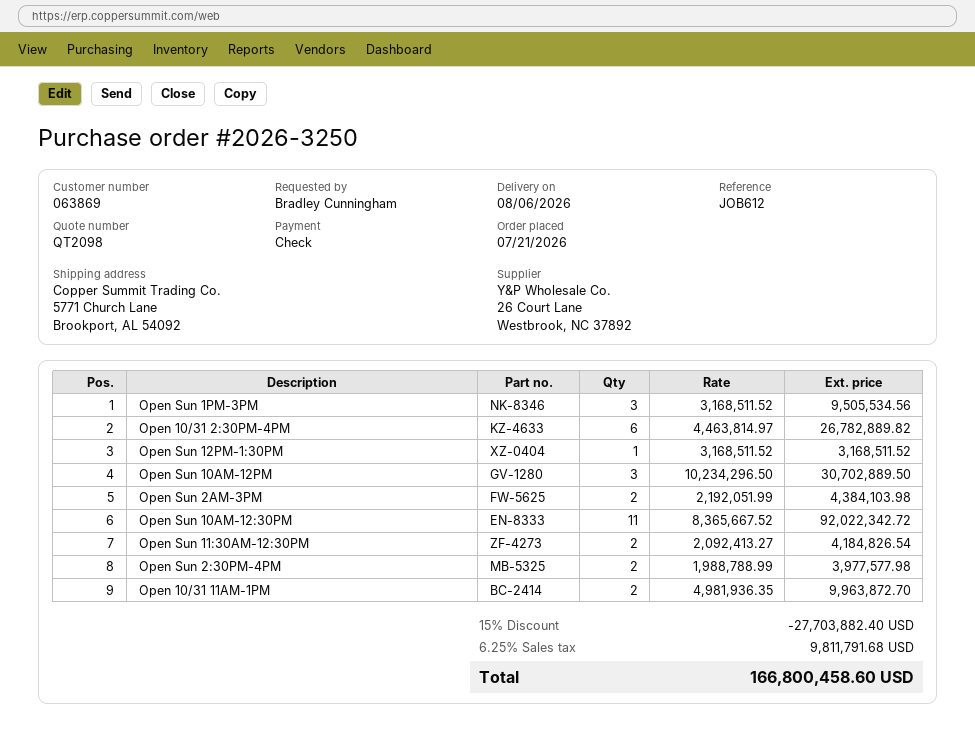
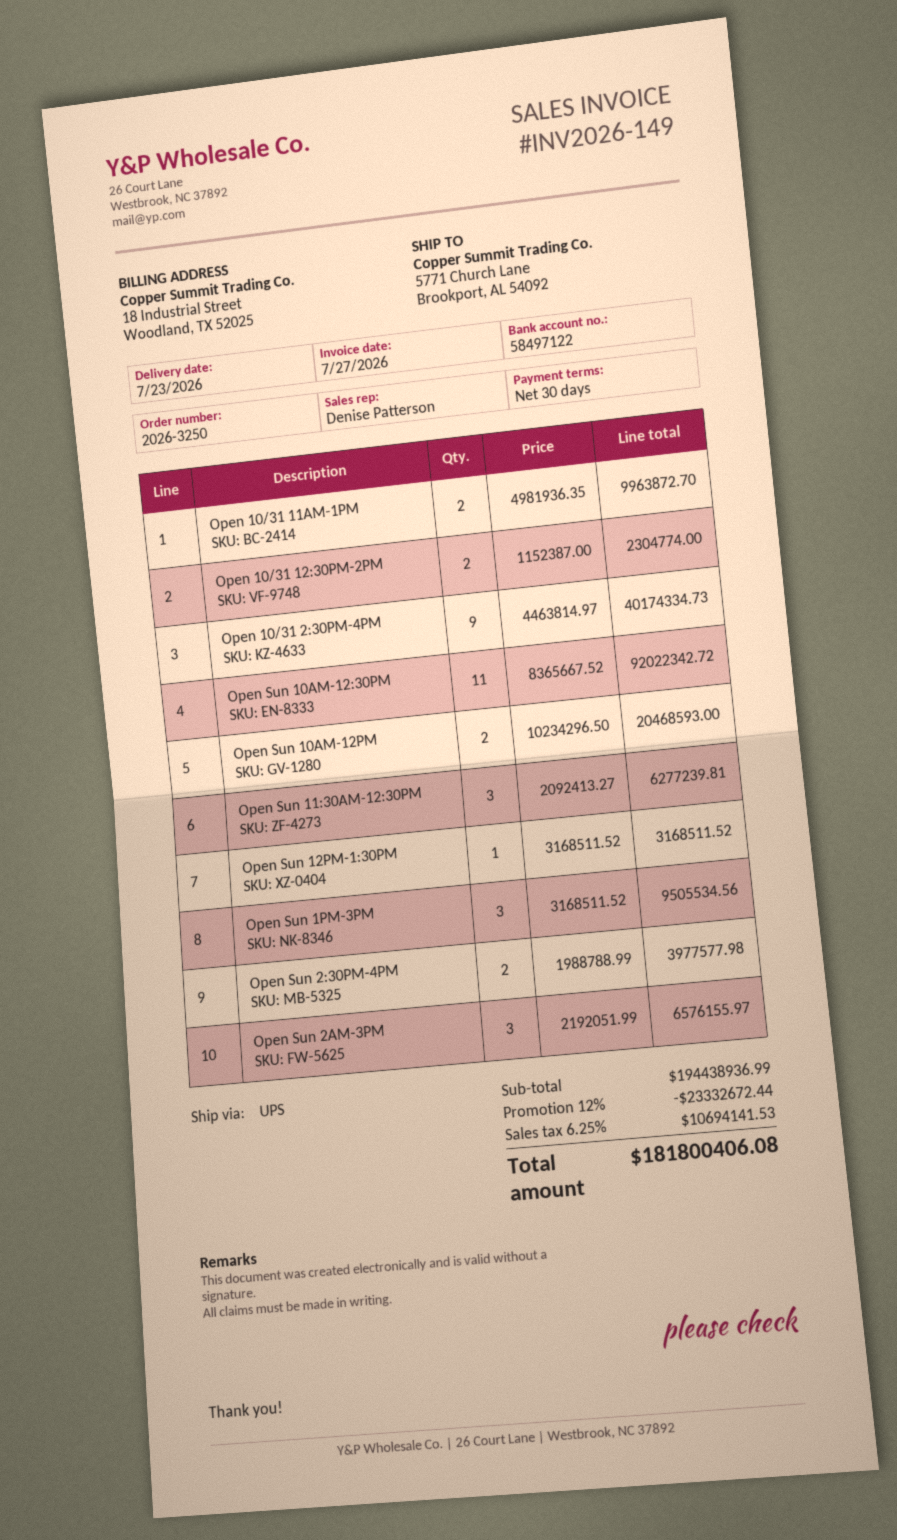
delivery date: 2026-08-06 -> 2026-07-23
Open 10/31 2:30PM-4PM: 6 x 4463814.97 = 26782889.82 -> 9 x 4463814.97 = 40174334.73
Open Sun 10AM-12PM: 3 x 10234296.50 = 30702889.50 -> 2 x 10234296.50 = 20468593.00
Open Sun 2AM-3PM: 2 x 2192051.99 = 4384103.98 -> 3 x 2192051.99 = 6576155.97
Open Sun 11:30AM-12:30PM: 2 x 2092413.27 = 4184826.54 -> 3 x 2092413.27 = 6277239.81
Open 10/31 12:30PM-2PM: none -> 2 x 1152387.00 = 2304774.00
discount: 15% = 27703882.40 -> 12% = 23332672.44
tax: 6.25% = 9811791.68 -> 6.25% = 10694141.53
total: 166800458.60 -> 181800406.08

